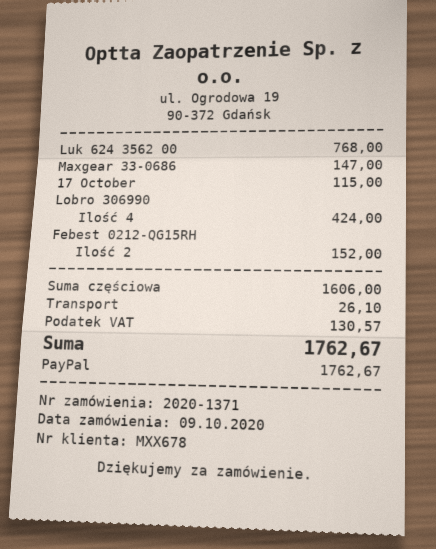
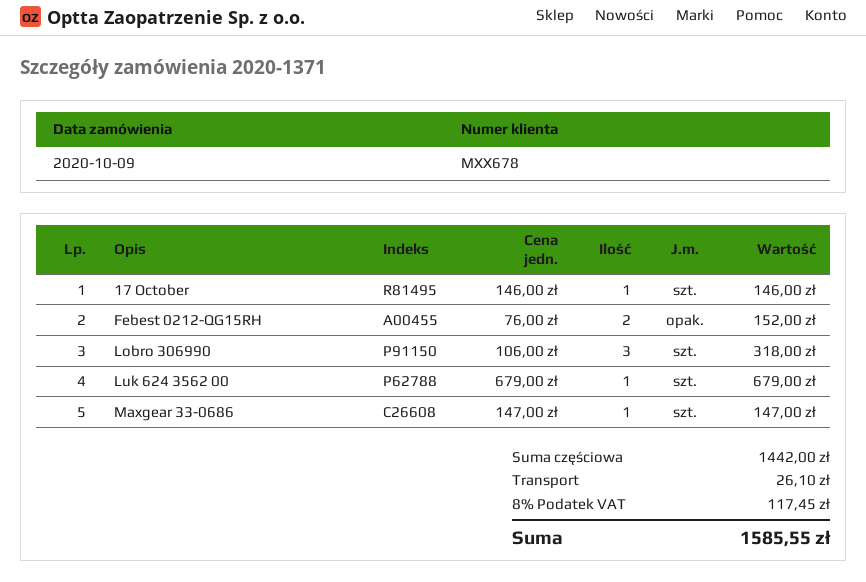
Luk 624 3562 00: 1 for 768.00 -> 1 for 679.00
17 October: 1 for 115.00 -> 1 for 146.00
Lobro 306990: 4 for 424.00 -> 3 for 318.00
subtotal: 1606.00 -> 1442.00
tax: 130.57 -> 117.45
total: 1762.67 -> 1585.55

